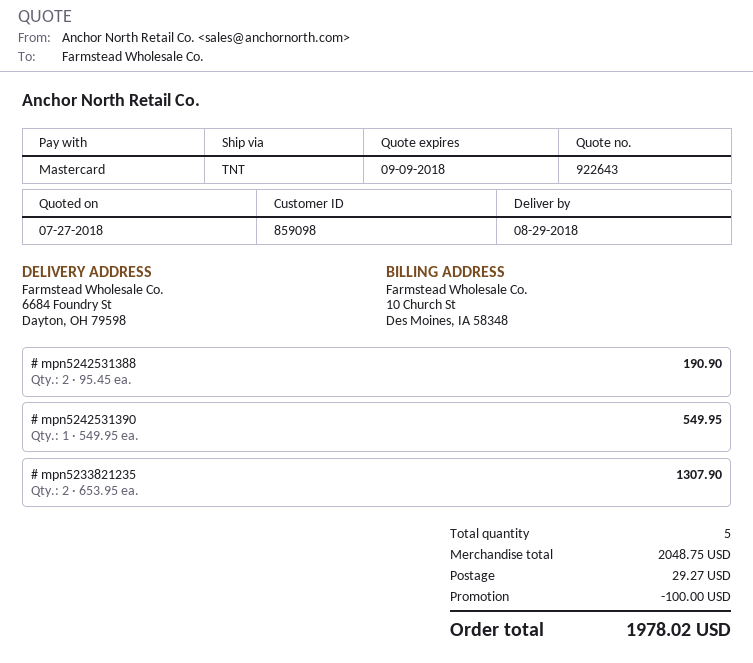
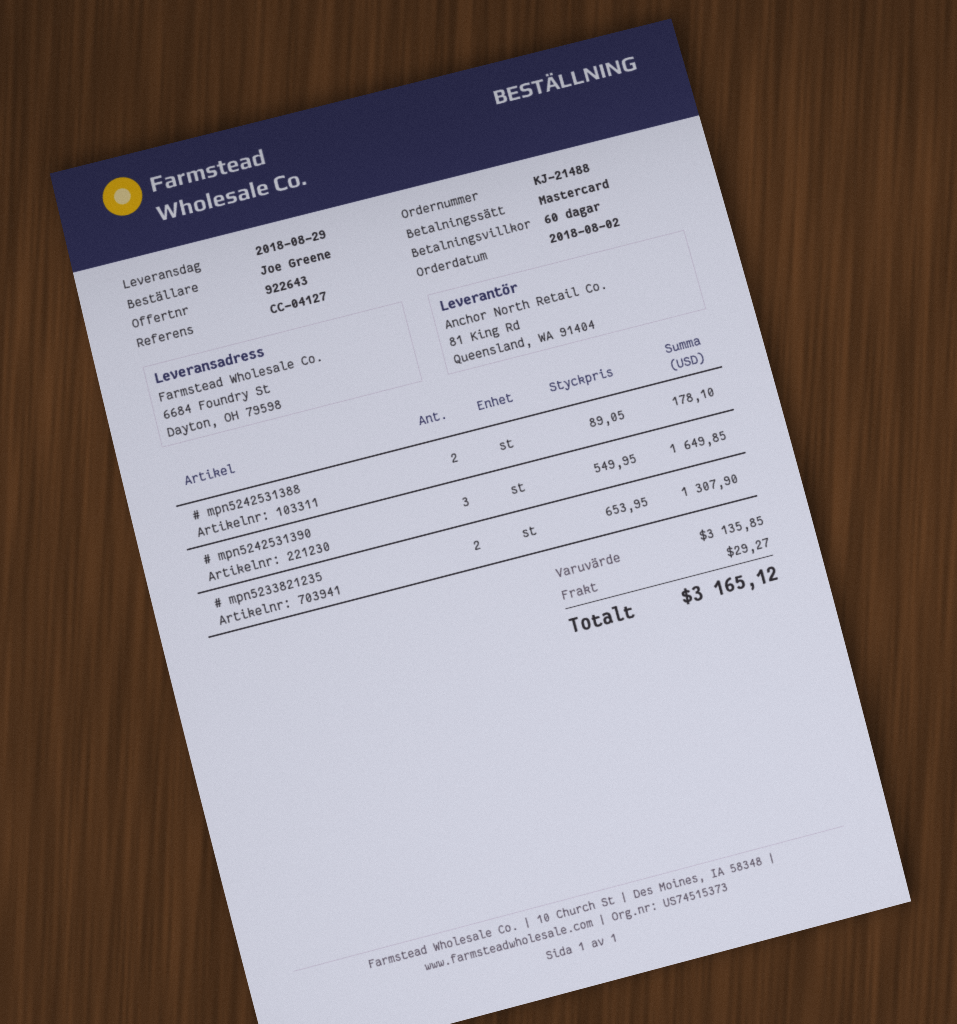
# mpn5242531388: 2 x 95.45 = 190.90 -> 2 x 89.05 = 178.10
# mpn5242531390: 1 x 549.95 = 549.95 -> 3 x 549.95 = 1649.85
subtotal: 2048.75 -> 3135.85
discount: 100.00 -> none
total: 1978.02 -> 3165.12

